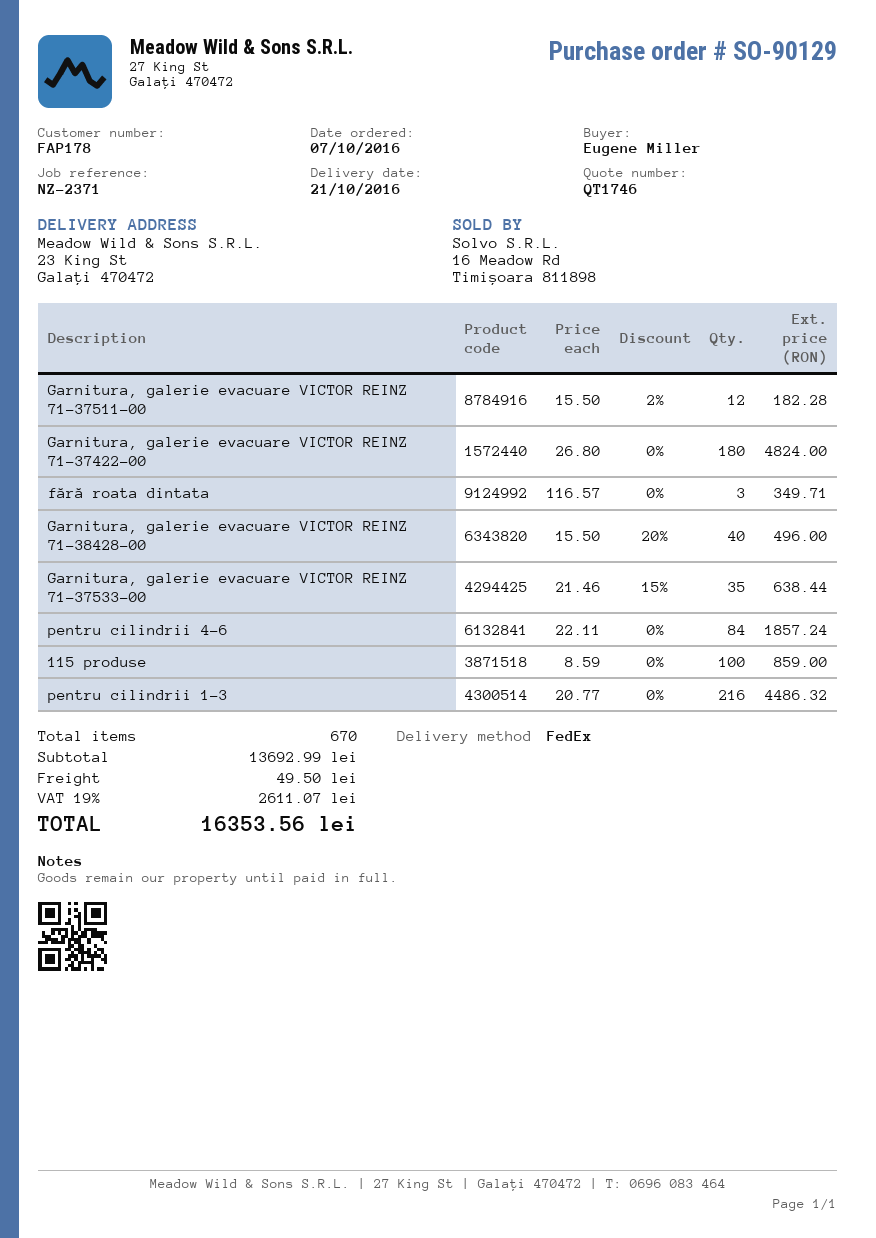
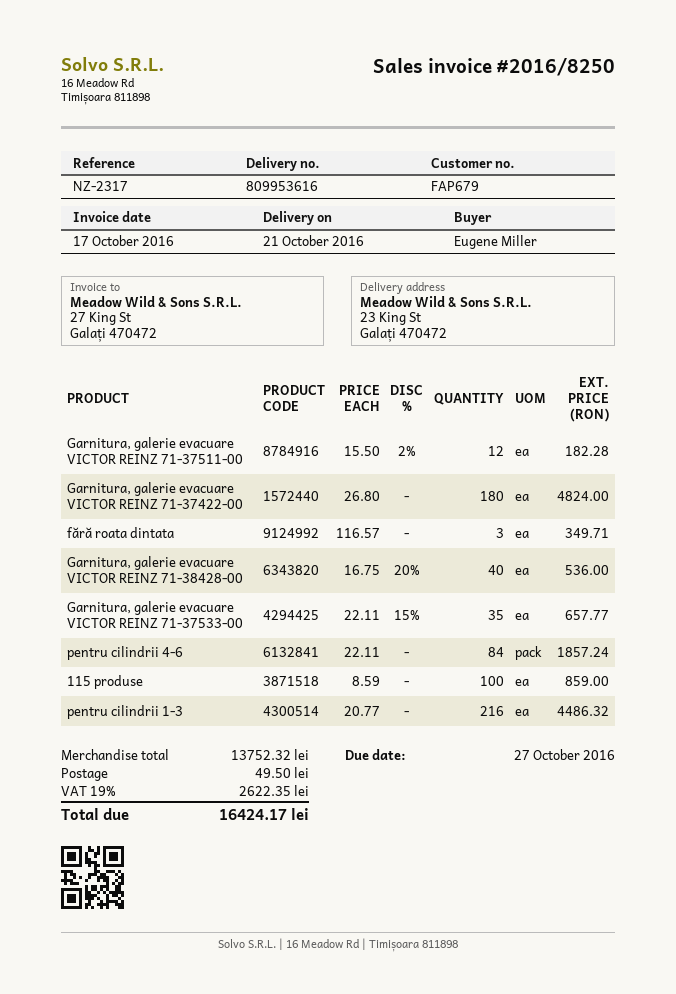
customer number: FAP178 -> FAP679
reference: NZ-2371 -> NZ-2317
Garnitura, galerie evacuare VICTOR REINZ 71-38428-00: 40 x 15.50 - 20% = 496.00 -> 40 x 16.75 - 20% = 536.00
Garnitura, galerie evacuare VICTOR REINZ 71-37533-00: 35 x 21.46 - 15% = 638.44 -> 35 x 22.11 - 15% = 657.77
subtotal: 13692.99 -> 13752.32
tax: 19% = 2611.07 -> 19% = 2622.35
total: 16353.56 -> 16424.17

